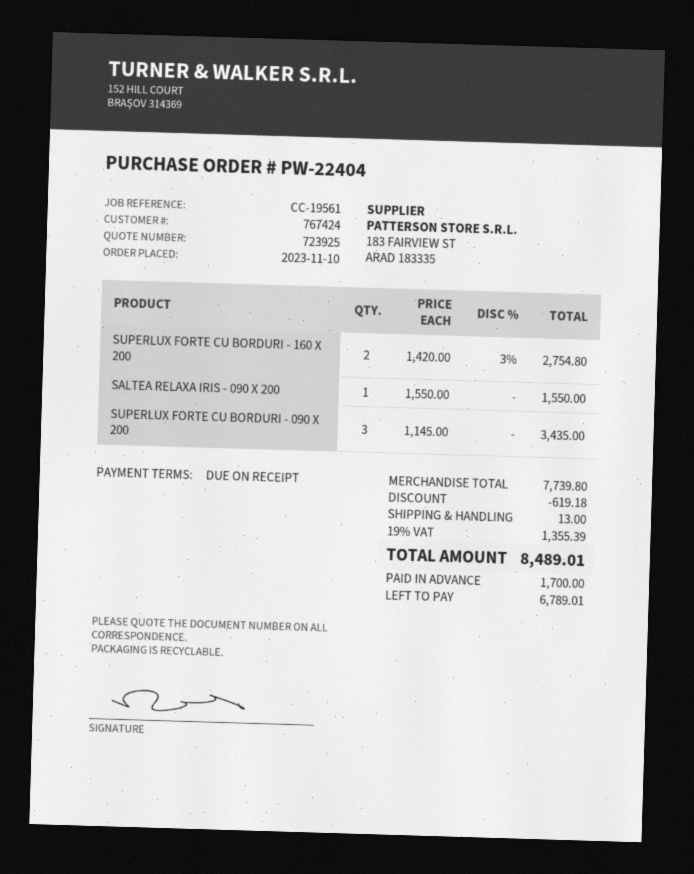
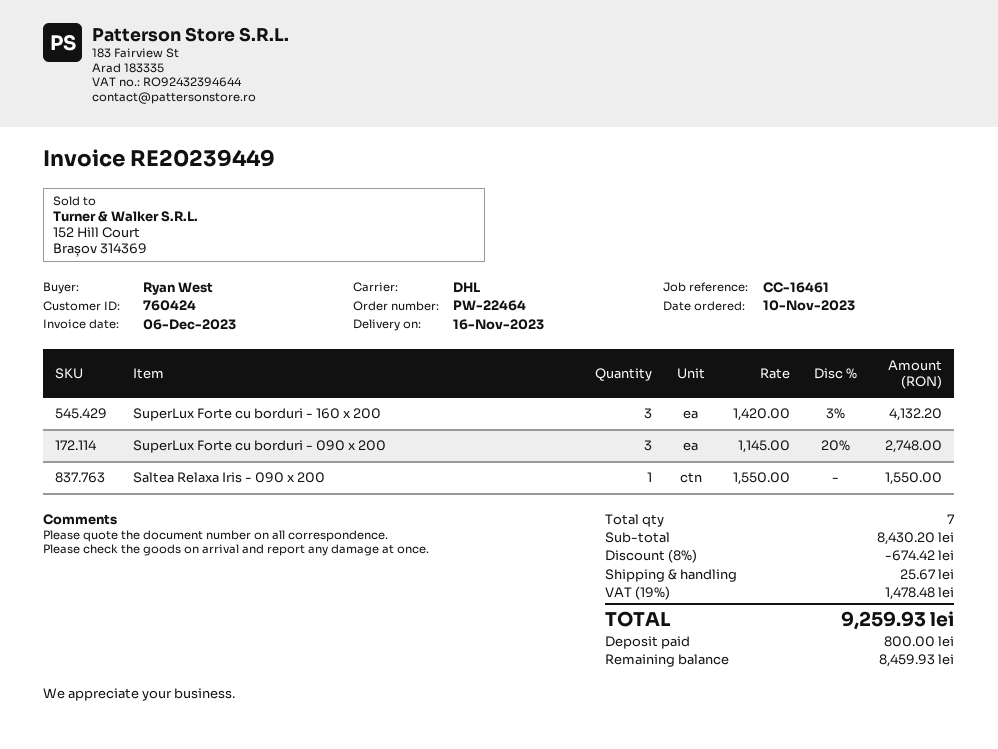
order number: PW-22404 -> PW-22464
customer number: 767424 -> 760424
reference: CC-19561 -> CC-16461
SUPERLUX FORTE CU BORDURI - 160 X 200: 2 x 1420.00 - 3% = 2754.80 -> 3 x 1420.00 - 3% = 4132.20
SUPERLUX FORTE CU BORDURI - 090 X 200: 3 x 1145.00 = 3435.00 -> 3 x 1145.00 - 20% = 2748.00
subtotal: 7739.80 -> 8430.20
discount: 619.18 -> 674.42
shipping: 13.00 -> 25.67
tax: 19% = 1355.39 -> 19% = 1478.48
total: 8489.01 -> 9259.93
deposit: 1700.00 -> 800.00
balance: 6789.01 -> 8459.93

